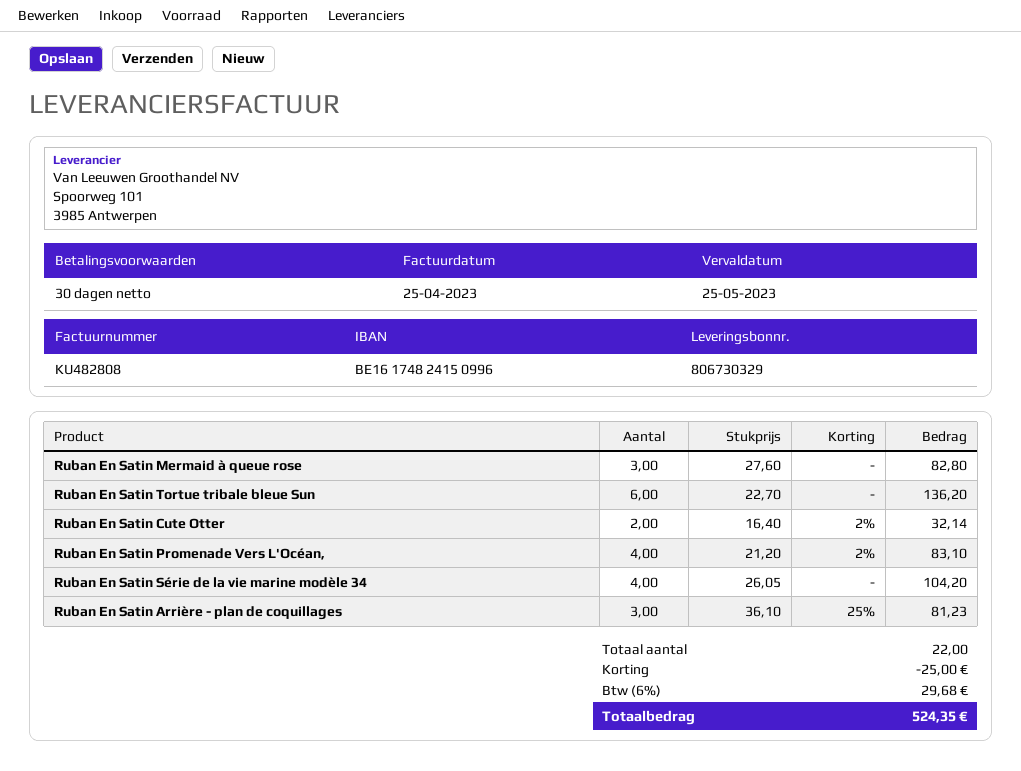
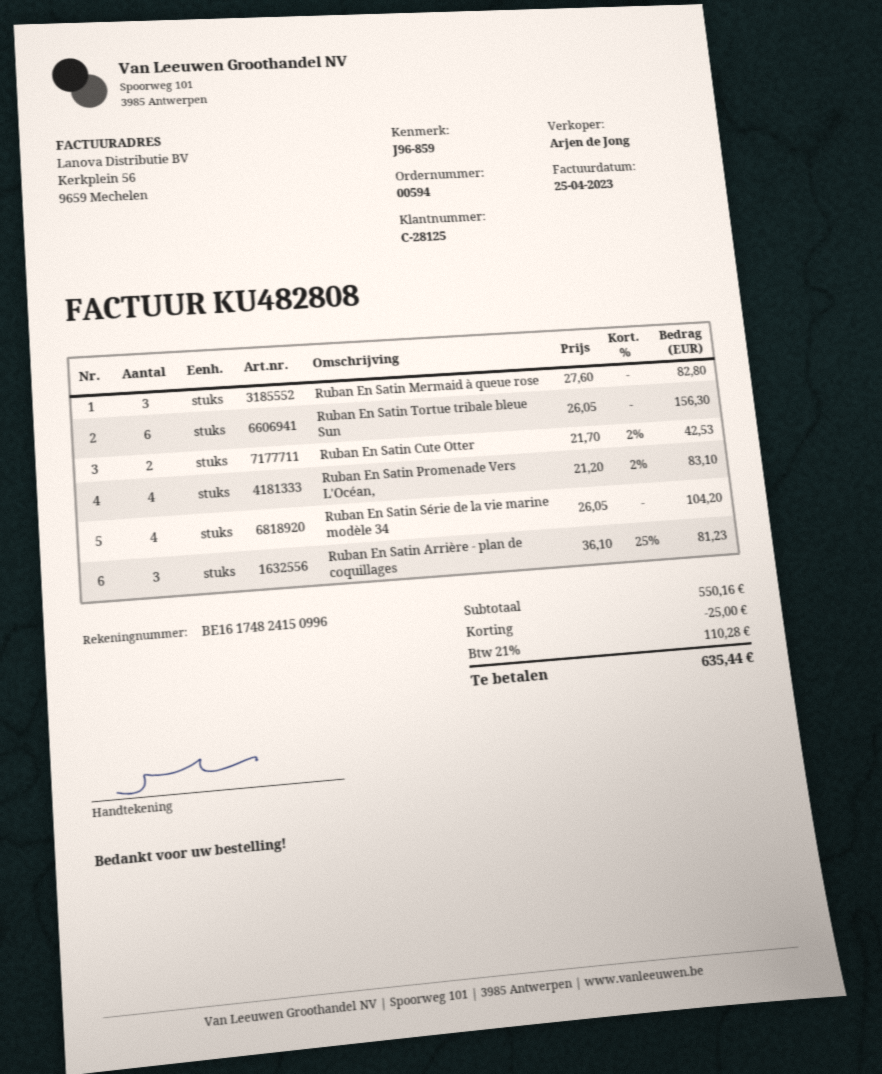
Ruban En Satin Tortue tribale bleue Sun: 6 x 22.70 = 136.20 -> 6 x 26.05 = 156.30
Ruban En Satin Cute Otter: 2 x 16.40 - 2% = 32.14 -> 2 x 21.70 - 2% = 42.53
tax: 6% = 29.68 -> 21% = 110.28
total: 524.35 -> 635.44

